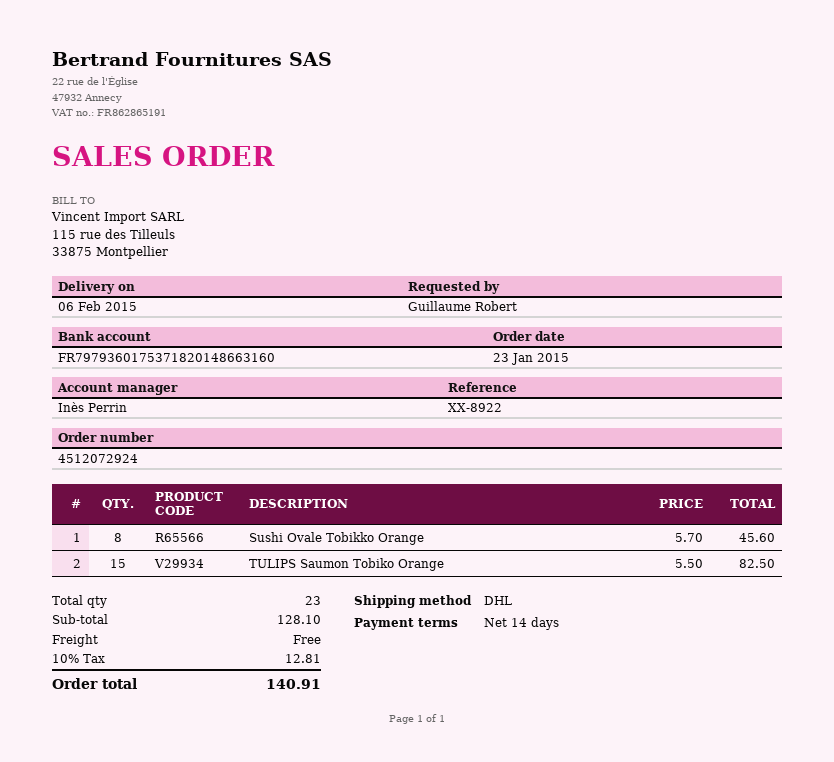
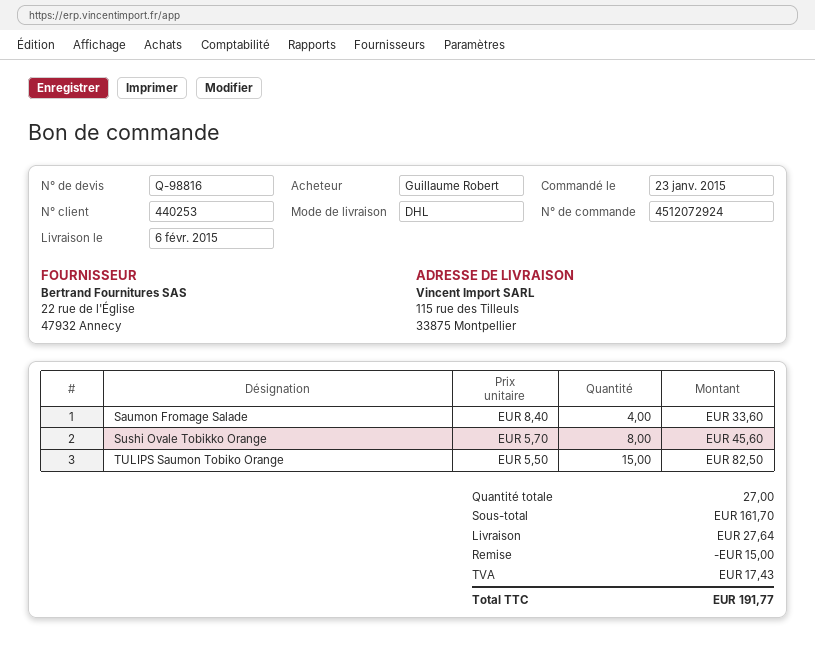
Saumon Fromage Salade: none -> 4 x 8.40 = 33.60
total quantity: 23 -> 27
subtotal: 128.10 -> 161.70
discount: none -> 15.00
shipping: 0.00 -> 27.64
tax: 12.81 -> 17.43
total: 140.91 -> 191.77

